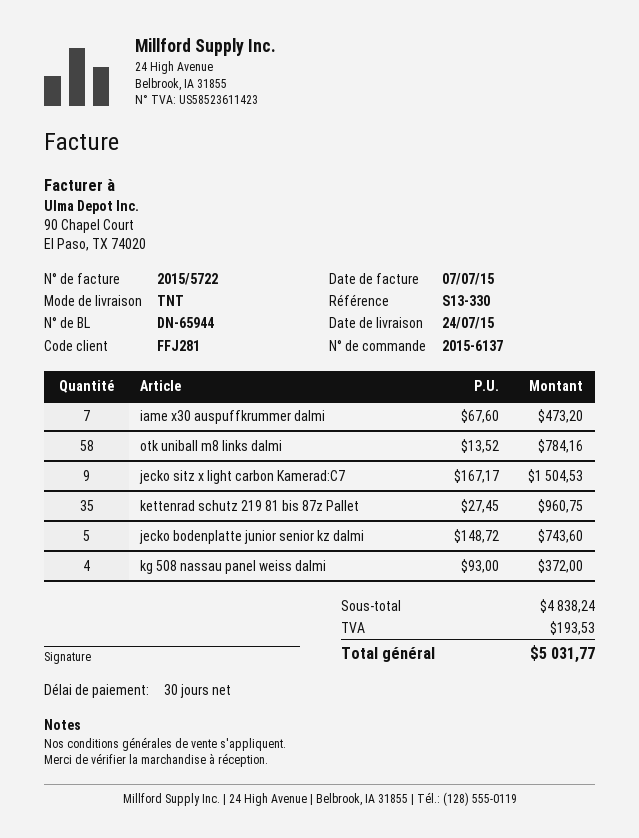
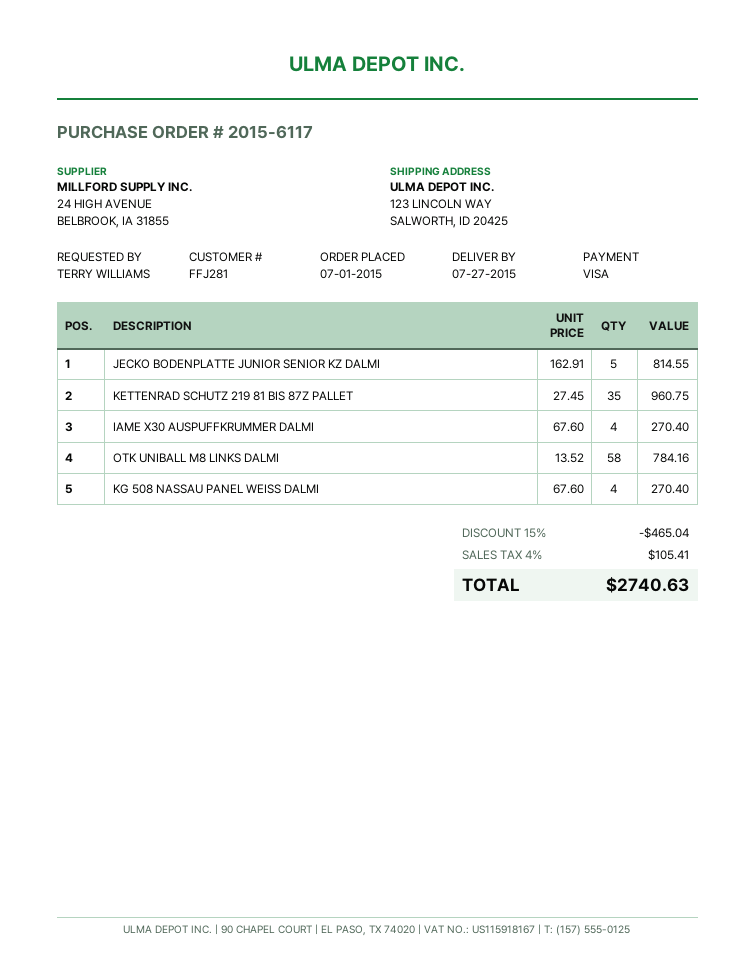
order number: 2015-6137 -> 2015-6117
delivery date: 2015-07-24 -> 2015-07-27
iame x30 auspuffkrummer dalmi: 7 x 67.60 = 473.20 -> 4 x 67.60 = 270.40
jecko sitz x light carbon Kamerad:C7: 9 x 167.17 = 1504.53 -> none
jecko bodenplatte junior senior kz dalmi: 5 x 148.72 = 743.60 -> 5 x 162.91 = 814.55
kg 508 nassau panel weiss dalmi: 4 x 93.00 = 372.00 -> 4 x 67.60 = 270.40
discount: none -> 15% = 465.04
tax: 193.53 -> 105.41
total: 5031.77 -> 2740.63

